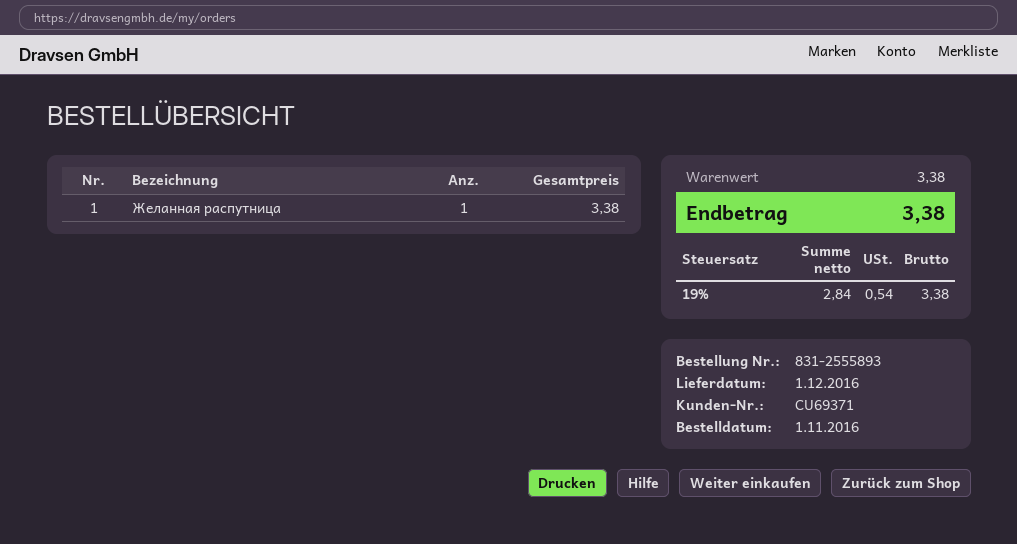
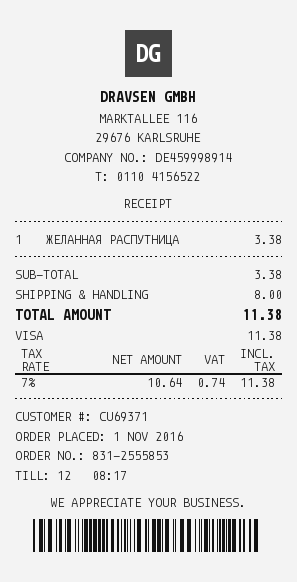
order number: 831-2555893 -> 831-2555853
shipping: none -> 8.00
net: 2.84 -> 10.64
tax: 19% = 0.54 -> 7% = 0.74
total: 3.38 -> 11.38

